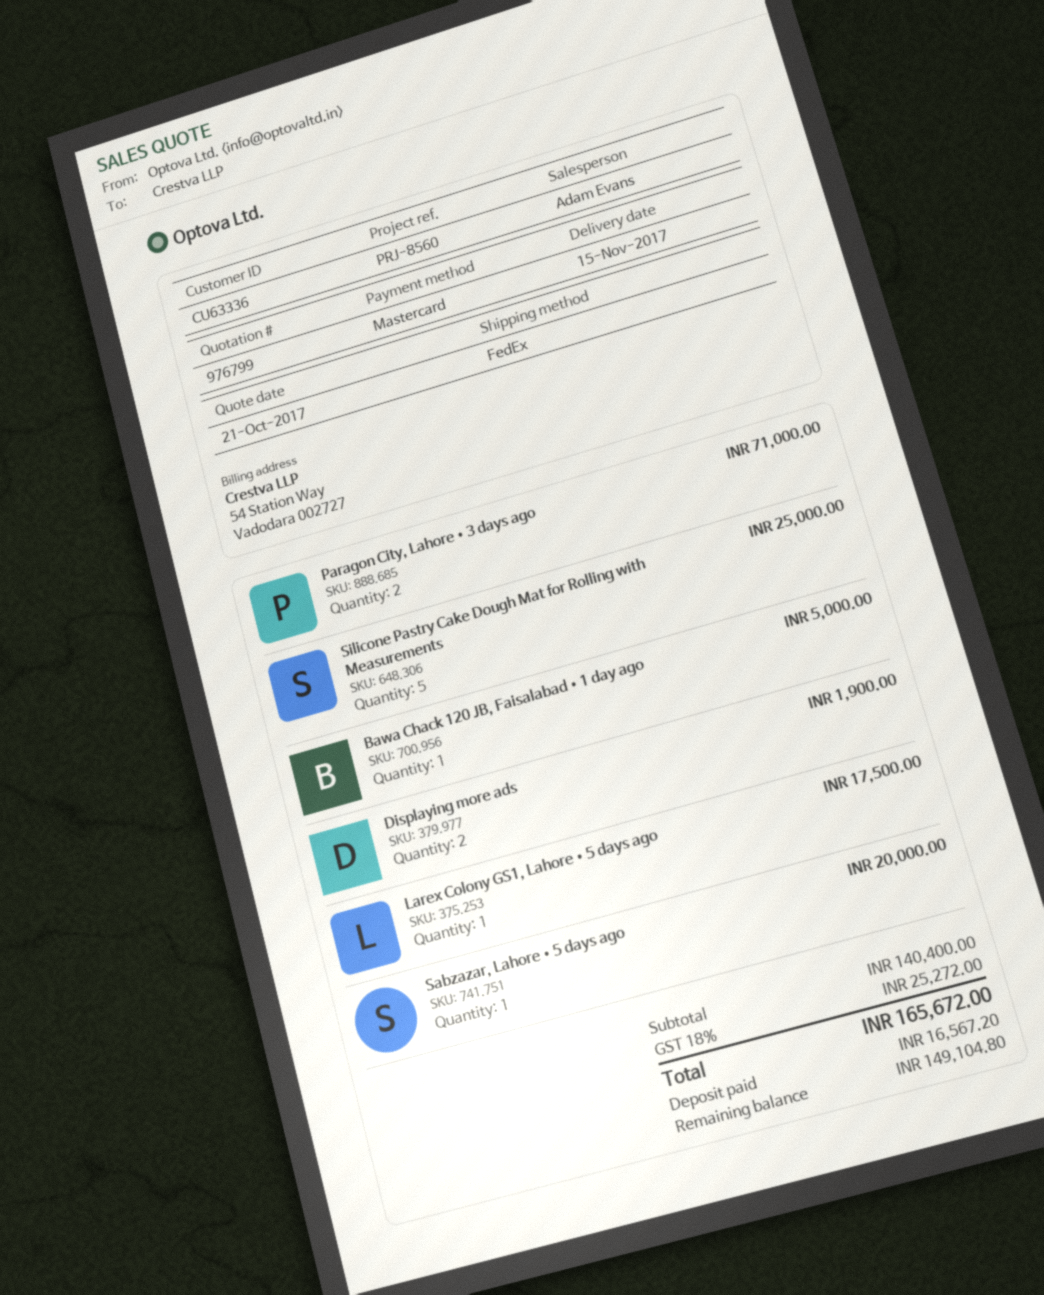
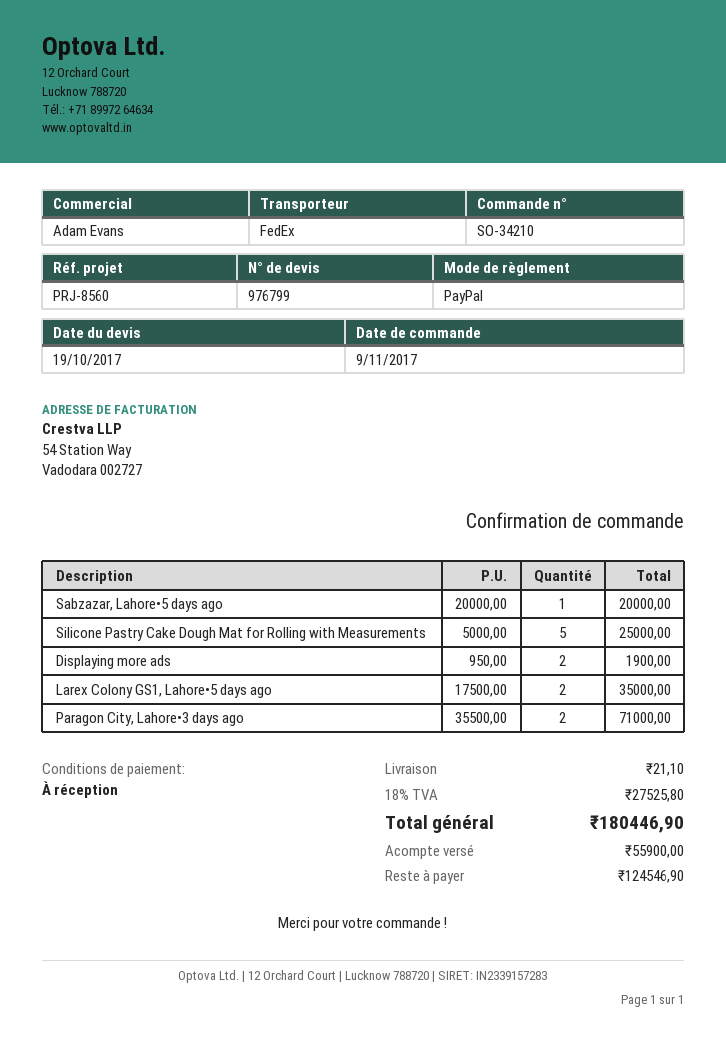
quote date: 2017-10-21 -> 2017-10-19
payment method: Mastercard -> PayPal
Bawa Chack 120 JB, Faisalabad•1 day ago: 1 for 5000.00 -> none
Larex Colony GS1, Lahore•5 days ago: 1 for 17500.00 -> 2 for 35000.00
shipping: none -> 21.10
tax: 18% = 25272.00 -> 18% = 27525.80
total: 165672.00 -> 180446.90
deposit: 16567.20 -> 55900.00
balance: 149104.80 -> 124546.90

